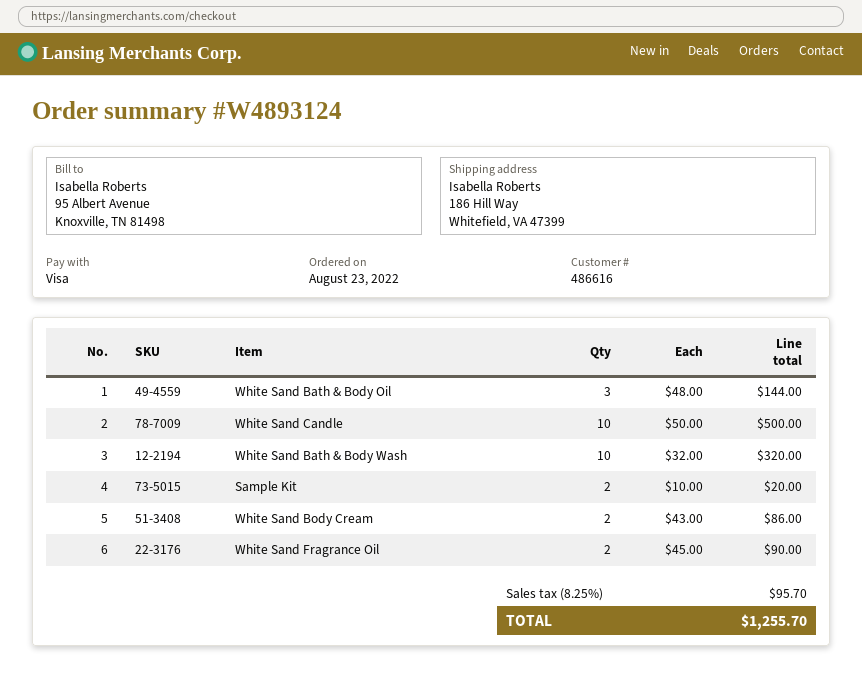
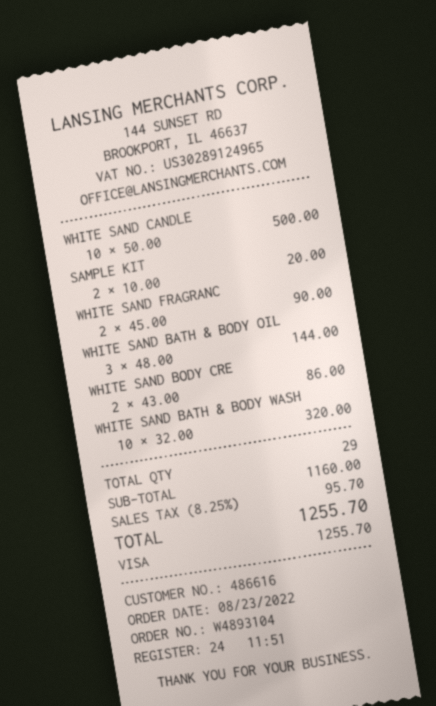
order number: W4893124 -> W4893104

